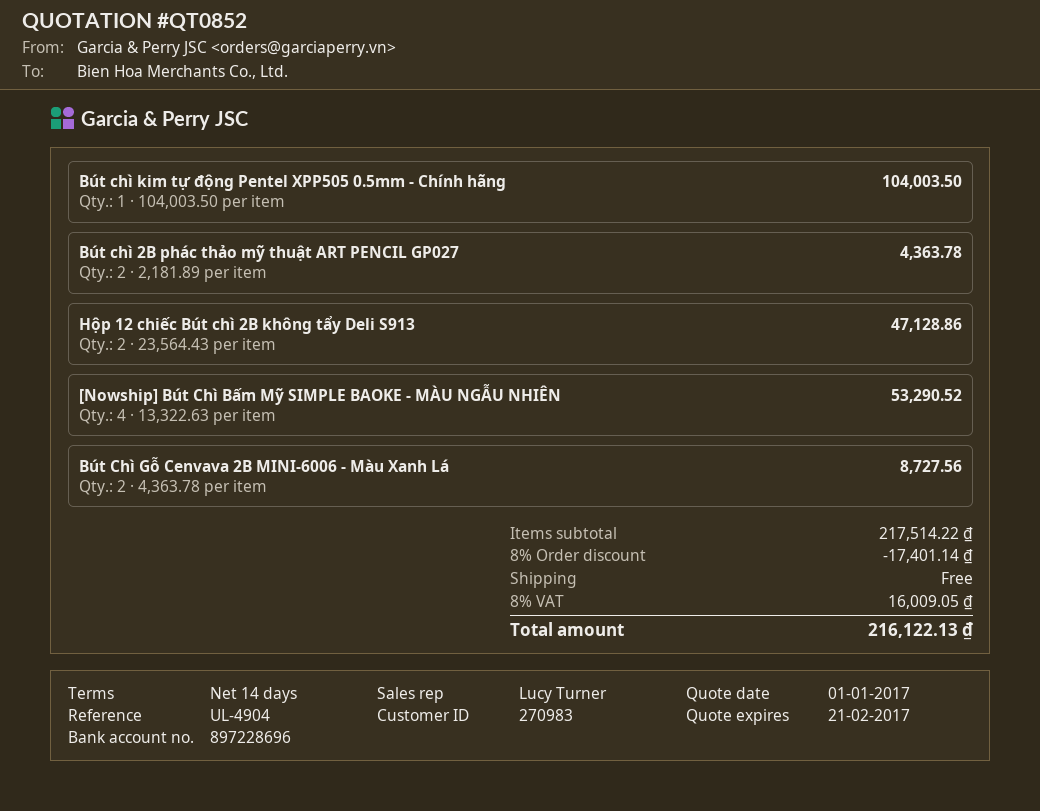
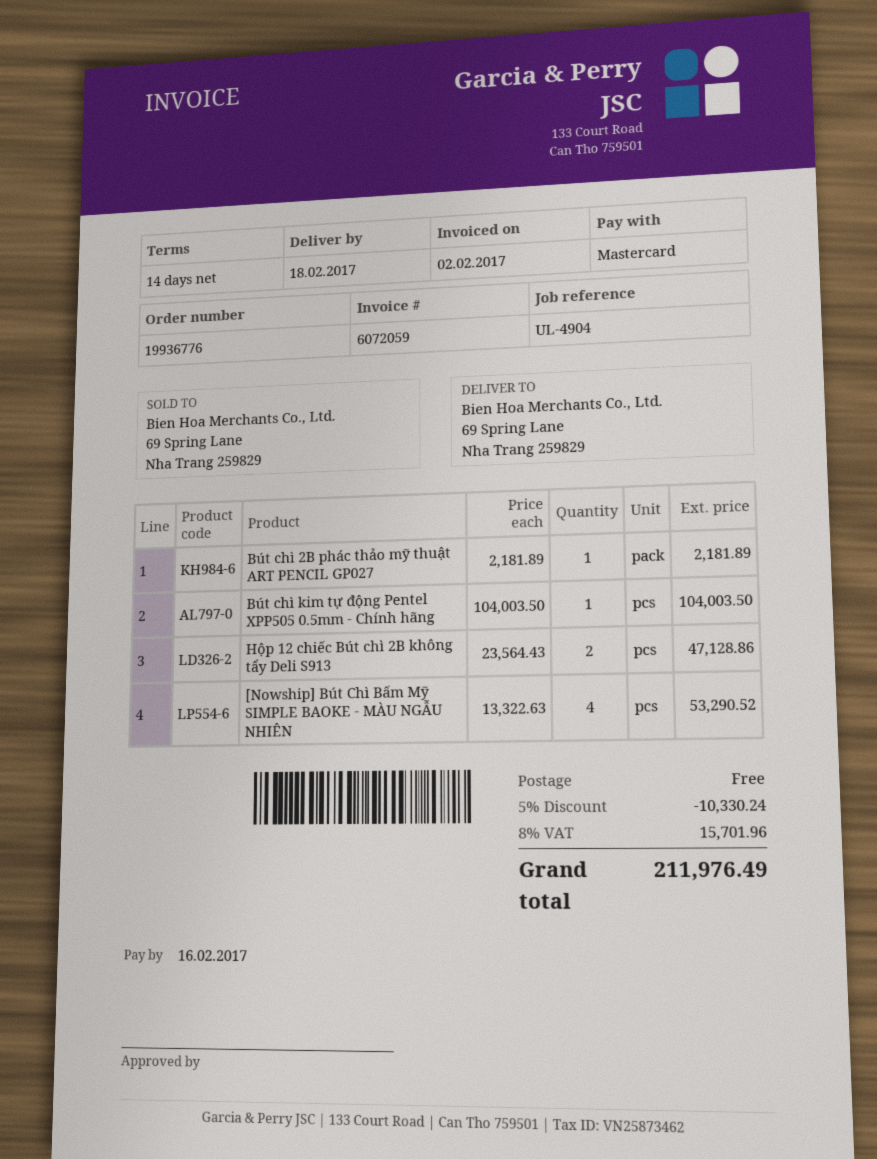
Bút chì 2B phác thảo mỹ thuật ART PENCIL GP027: 2 x 2181.89 = 4363.78 -> 1 x 2181.89 = 2181.89
Bút Chì Gỗ Cenvava 2B MINI-6006 - Màu Xanh Lá: 2 x 4363.78 = 8727.56 -> none
discount: 8% = 17401.14 -> 5% = 10330.24
tax: 8% = 16009.05 -> 8% = 15701.96
total: 216122.13 -> 211976.49

